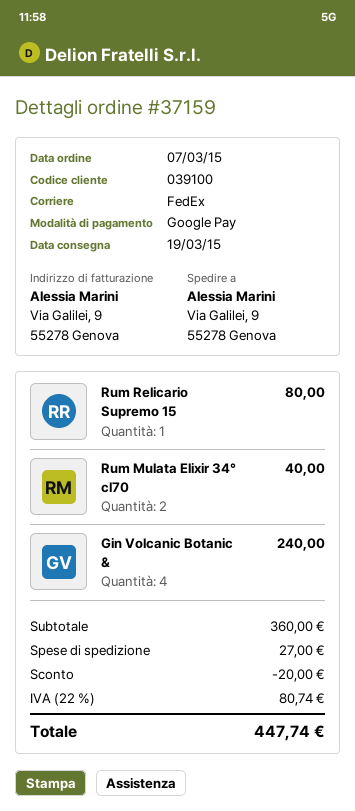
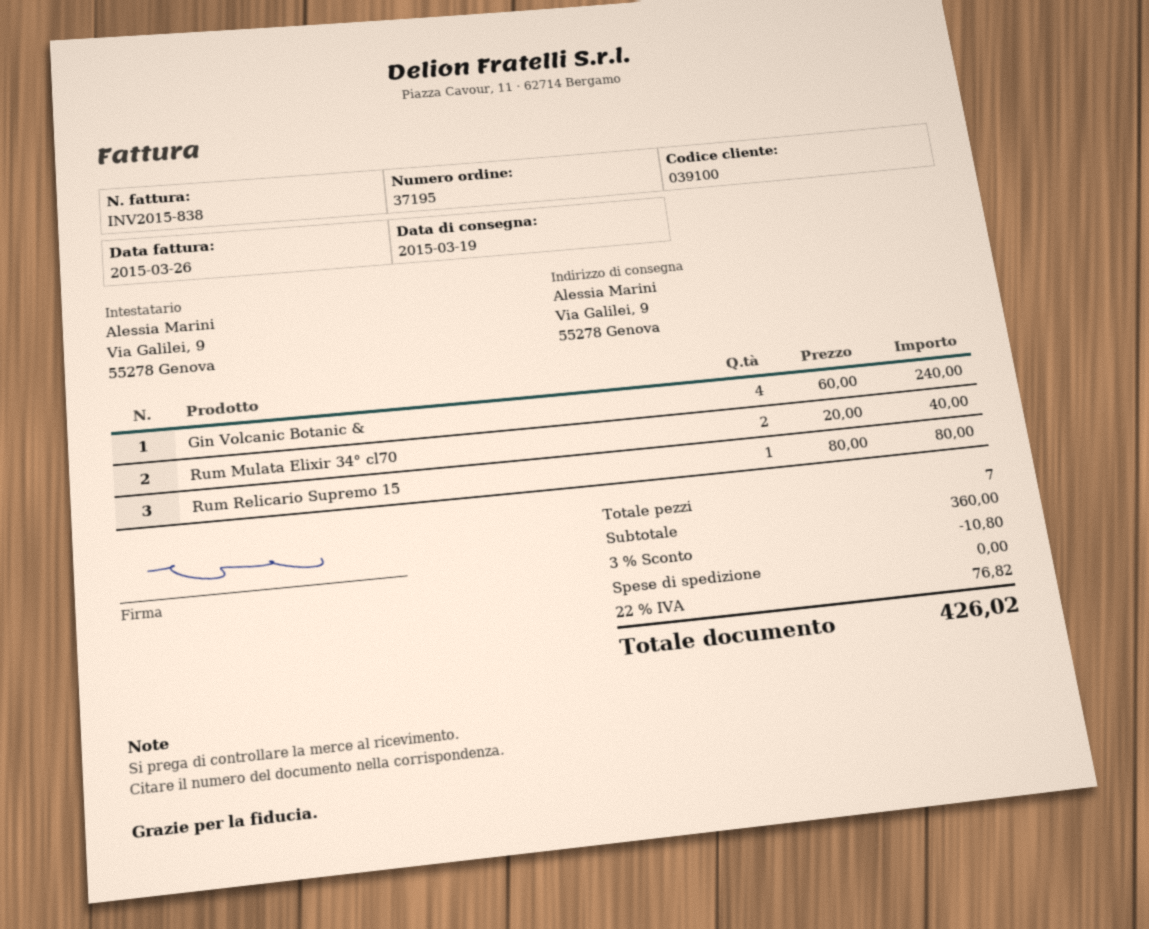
order number: 37159 -> 37195
discount: 20.00 -> 10.80
shipping: 27.00 -> 0.00
tax: 22% = 80.74 -> 22% = 76.82
total: 447.74 -> 426.02

